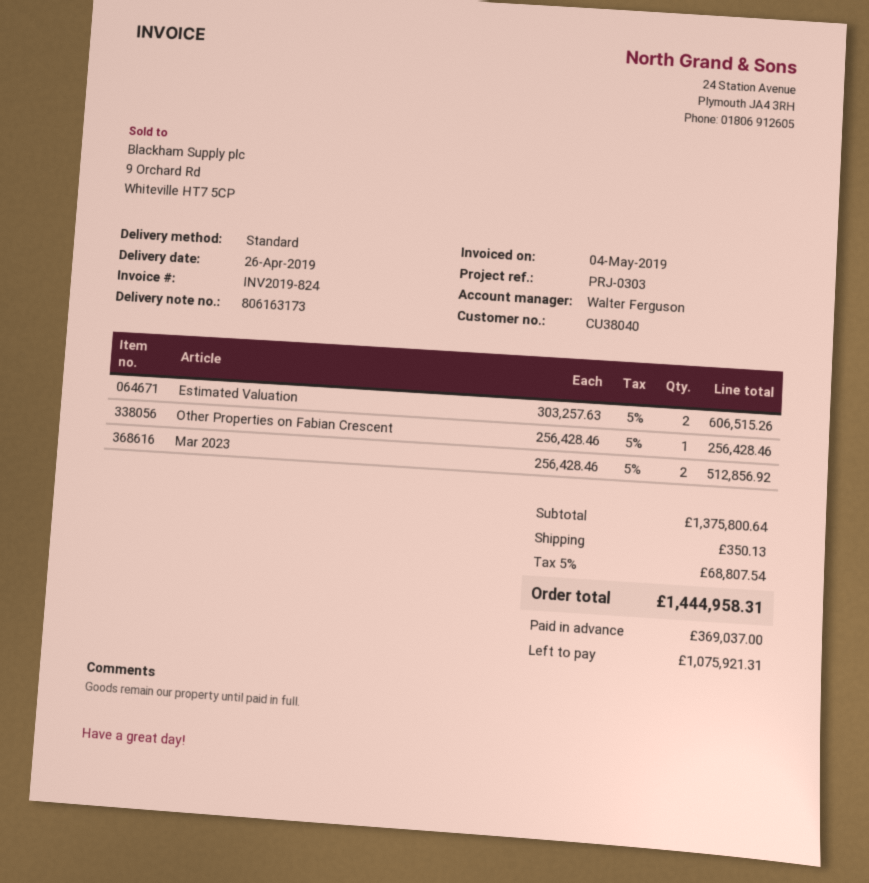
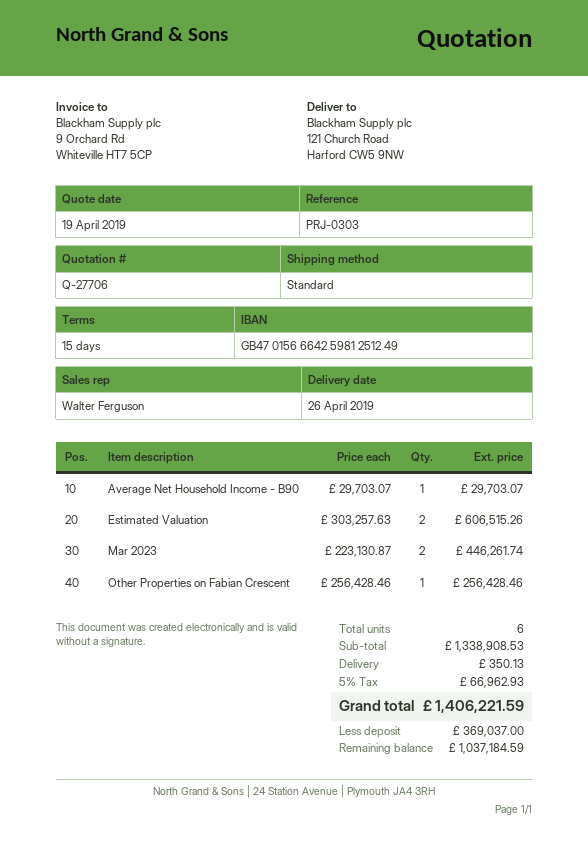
Mar 2023: 2 x 256428.46 = 512856.92 -> 2 x 223130.87 = 446261.74
Average Net Household Income - B90: none -> 1 x 29703.07 = 29703.07
subtotal: 1375800.64 -> 1338908.53
tax: 5% = 68807.54 -> 5% = 66962.93
total: 1444958.31 -> 1406221.59
balance: 1075921.31 -> 1037184.59

